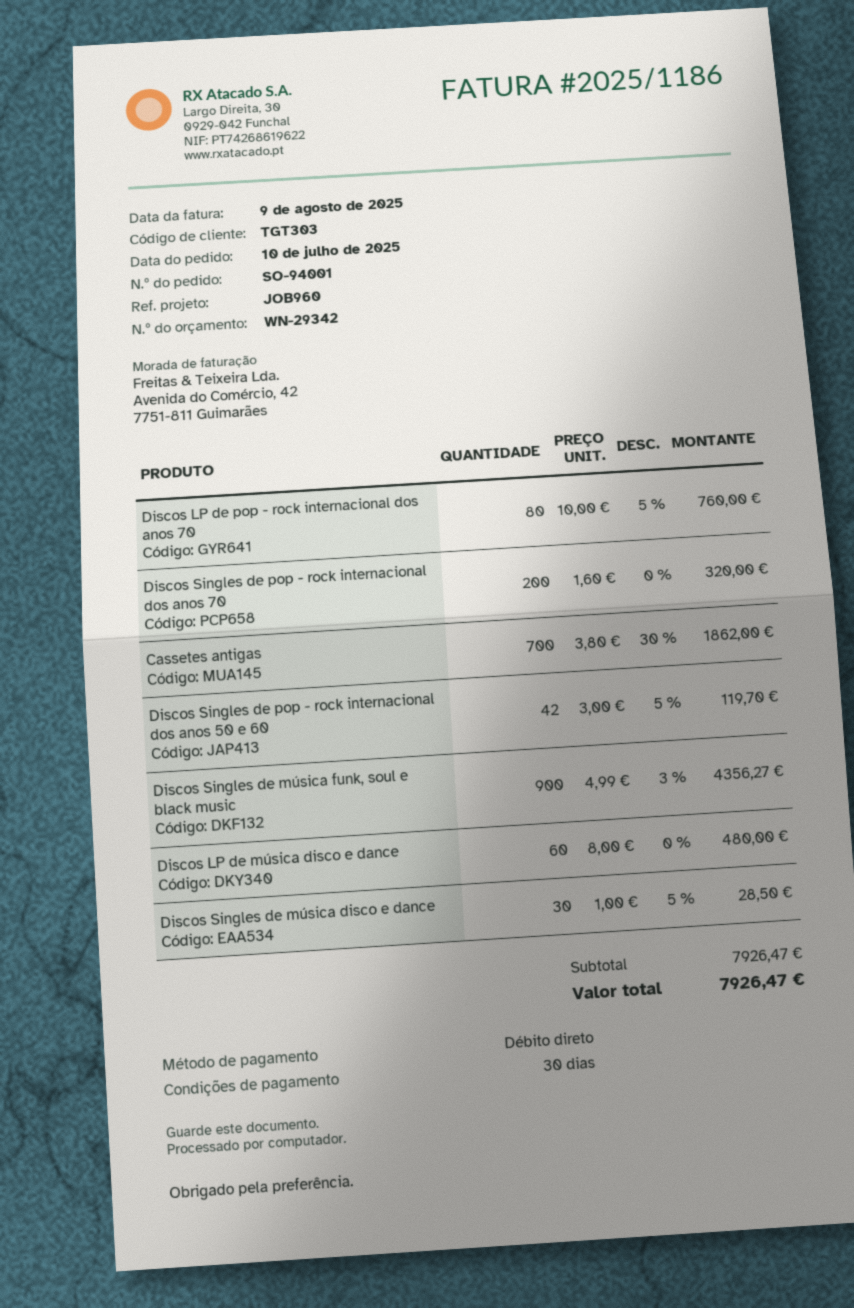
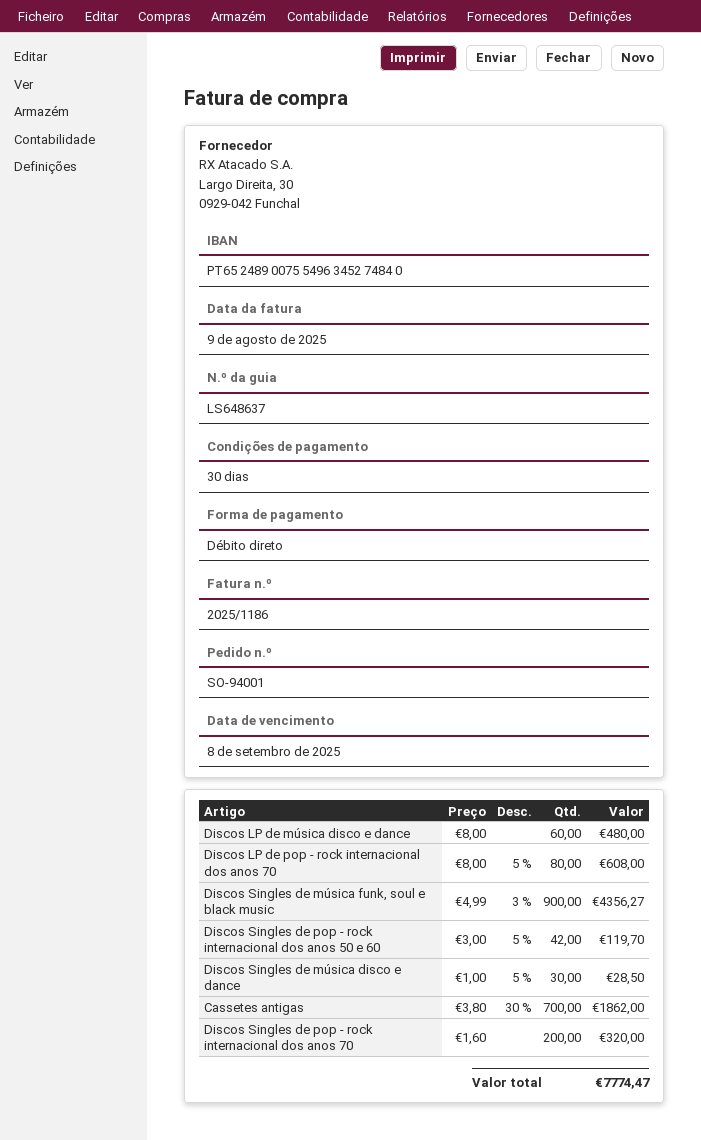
Discos LP de pop - rock internacional dos anos 70: 80 x 10.00 - 5% = 760.00 -> 80 x 8.00 - 5% = 608.00
total: 7926.47 -> 7774.47

